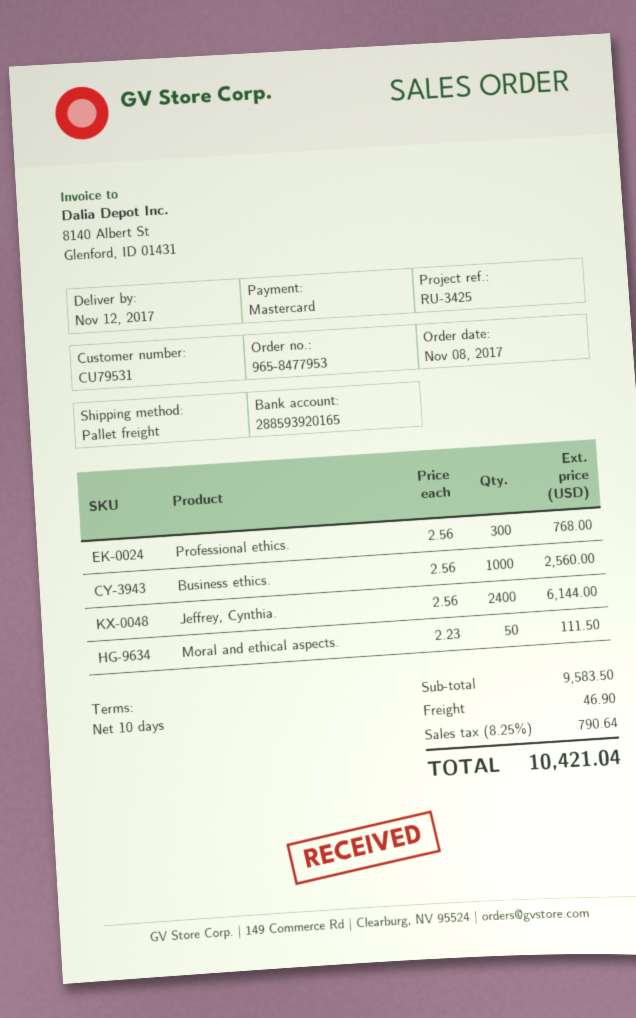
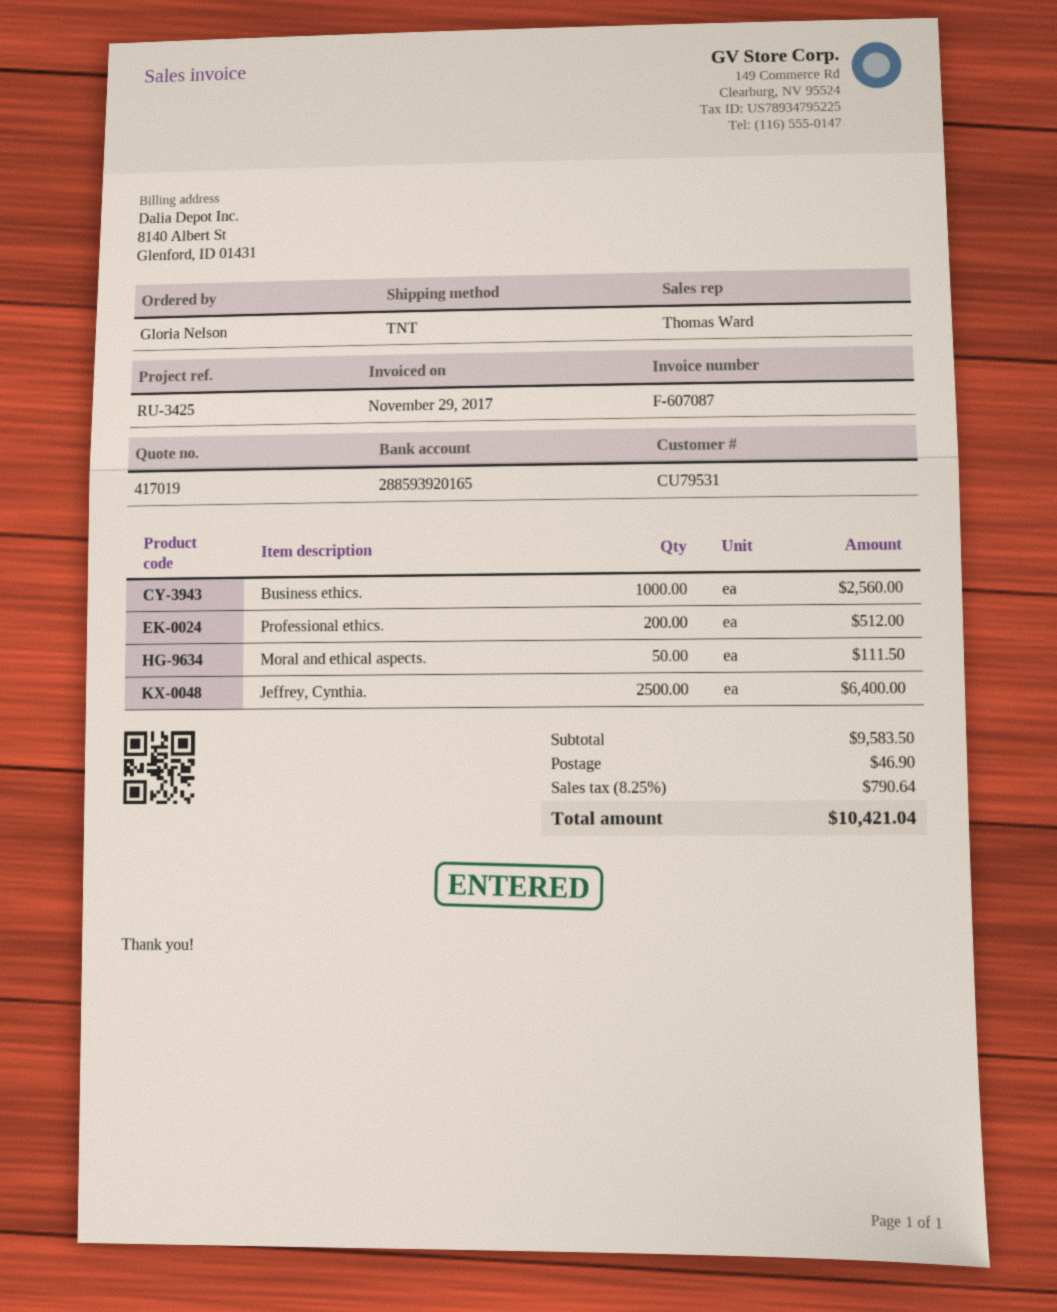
shipping method: pallet freight -> TNT
Professional ethics.: 300 for 768.00 -> 200 for 512.00
Jeffrey, Cynthia.: 2400 for 6144.00 -> 2500 for 6400.00

